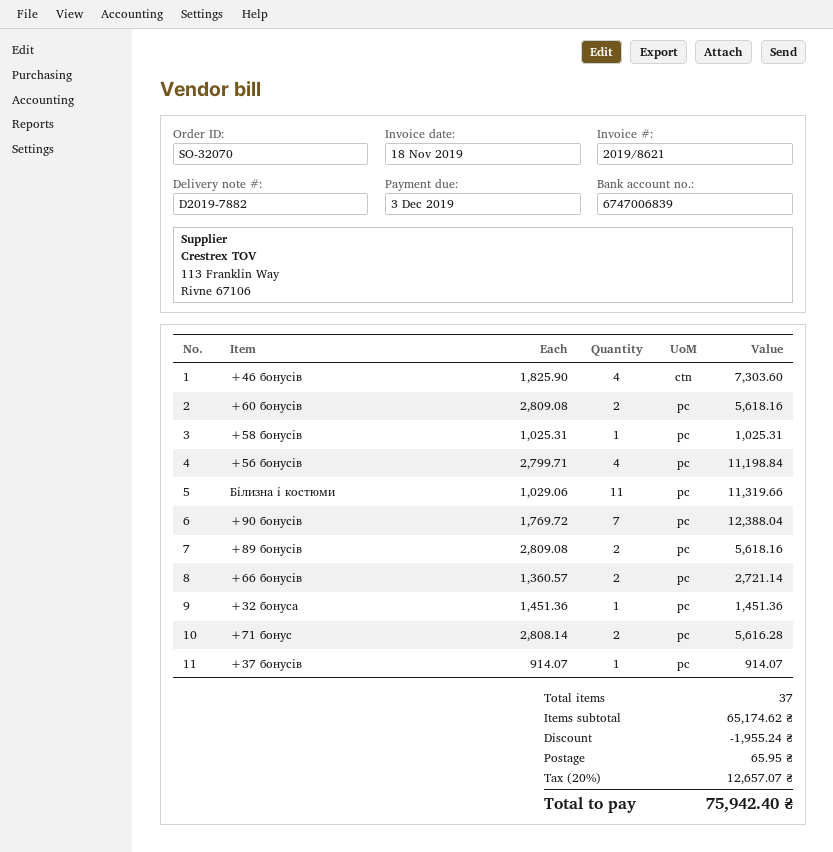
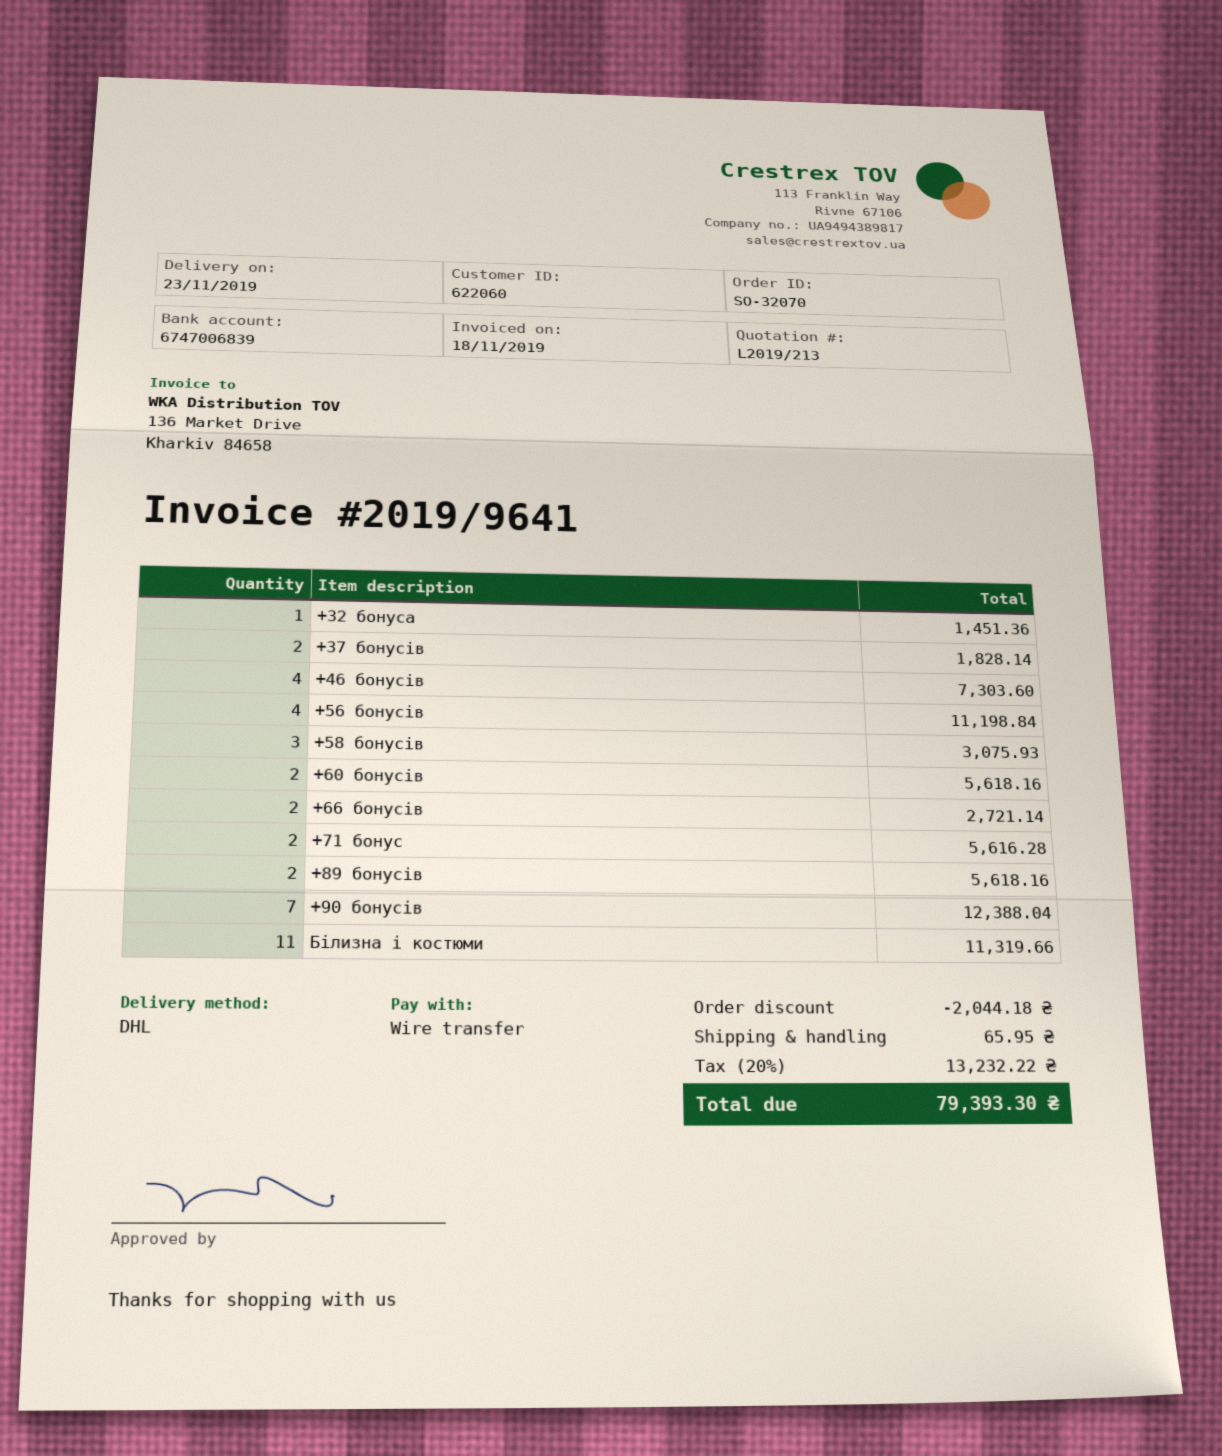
invoice number: 2019/8621 -> 2019/9641
+58 бонусів: 1 for 1025.31 -> 3 for 3075.93
+37 бонусів: 1 for 914.07 -> 2 for 1828.14
discount: 1955.24 -> 2044.18
tax: 20% = 12657.07 -> 20% = 13232.22
total: 75942.40 -> 79393.30

